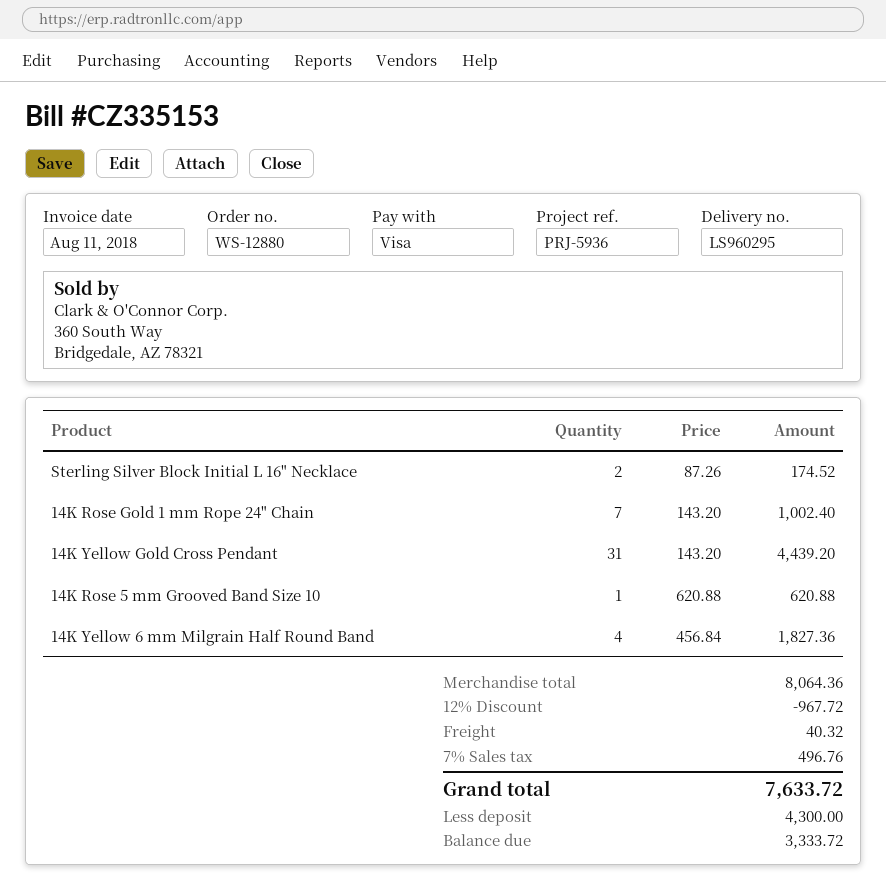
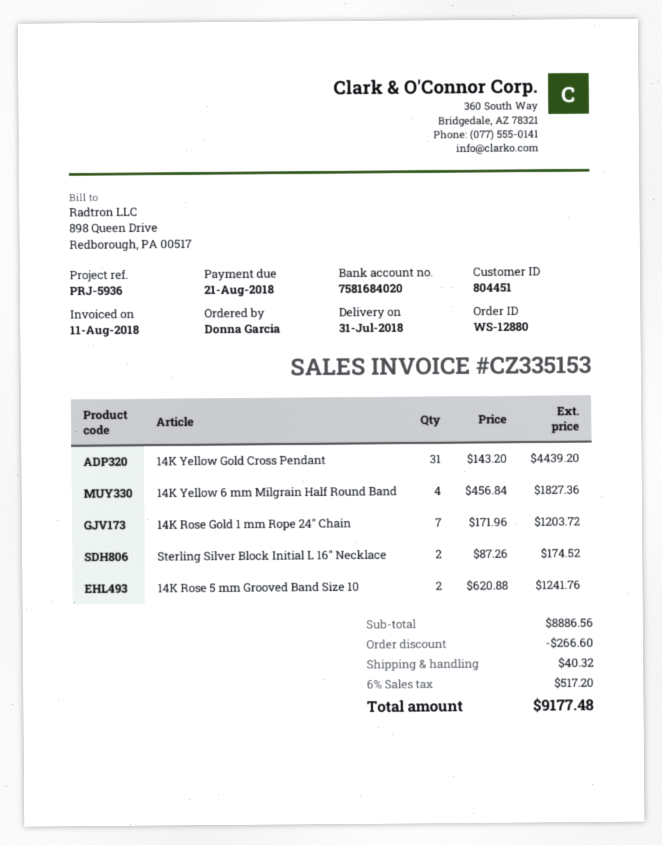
14K Rose Gold 1 mm Rope 24" Chain: 7 x 143.20 = 1002.40 -> 7 x 171.96 = 1203.72
14K Rose 5 mm Grooved Band Size 10: 1 x 620.88 = 620.88 -> 2 x 620.88 = 1241.76
subtotal: 8064.36 -> 8886.56
discount: 967.72 -> 266.60
tax: 7% = 496.76 -> 6% = 517.20
total: 7633.72 -> 9177.48

